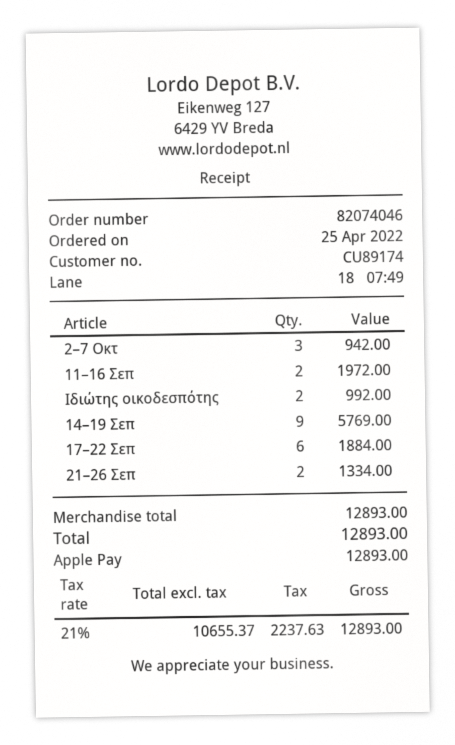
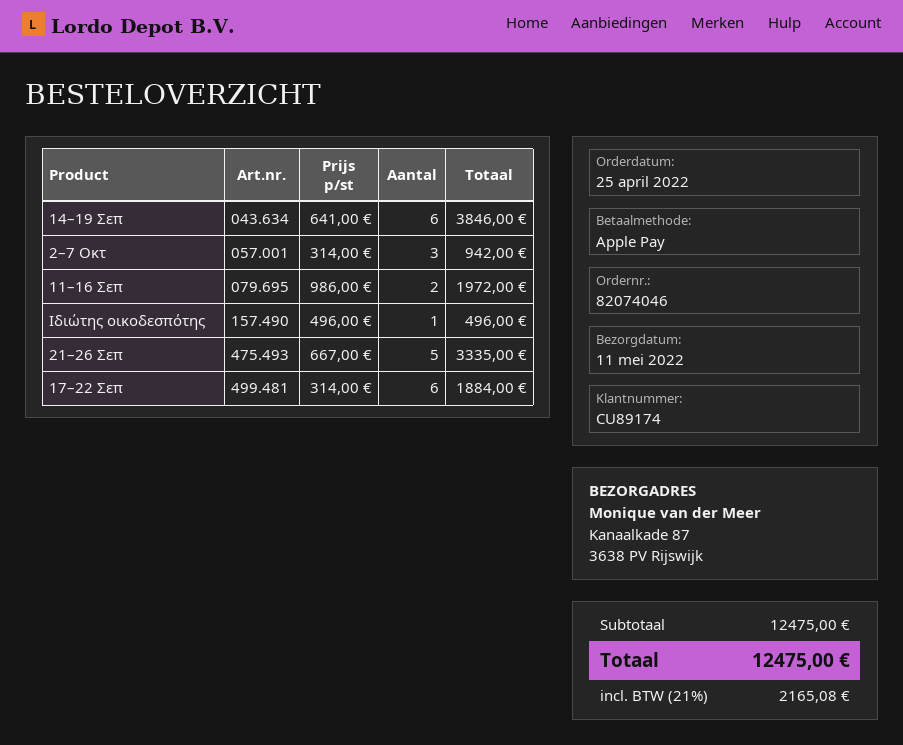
Ιδιώτης οικοδεσπότης: 2 for 992.00 -> 1 for 496.00
14–19 Σεπ: 9 for 5769.00 -> 6 for 3846.00
21–26 Σεπ: 2 for 1334.00 -> 5 for 3335.00
subtotal: 12893.00 -> 12475.00
tax: 21% = 2237.63 -> 21% = 2165.08
total: 12893.00 -> 12475.00

